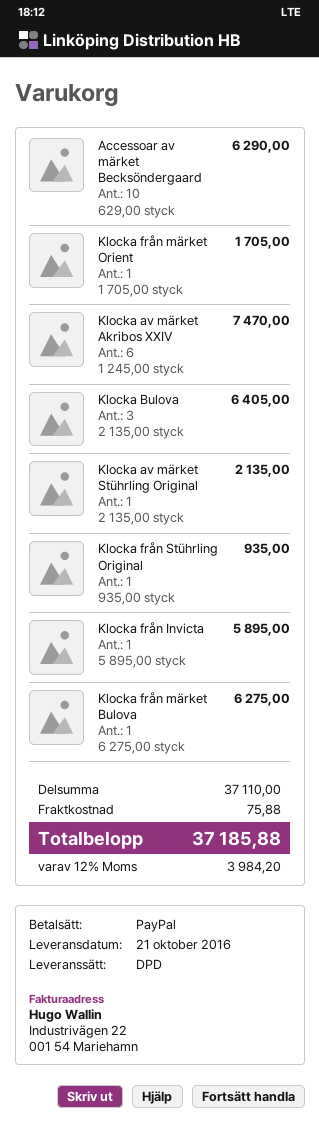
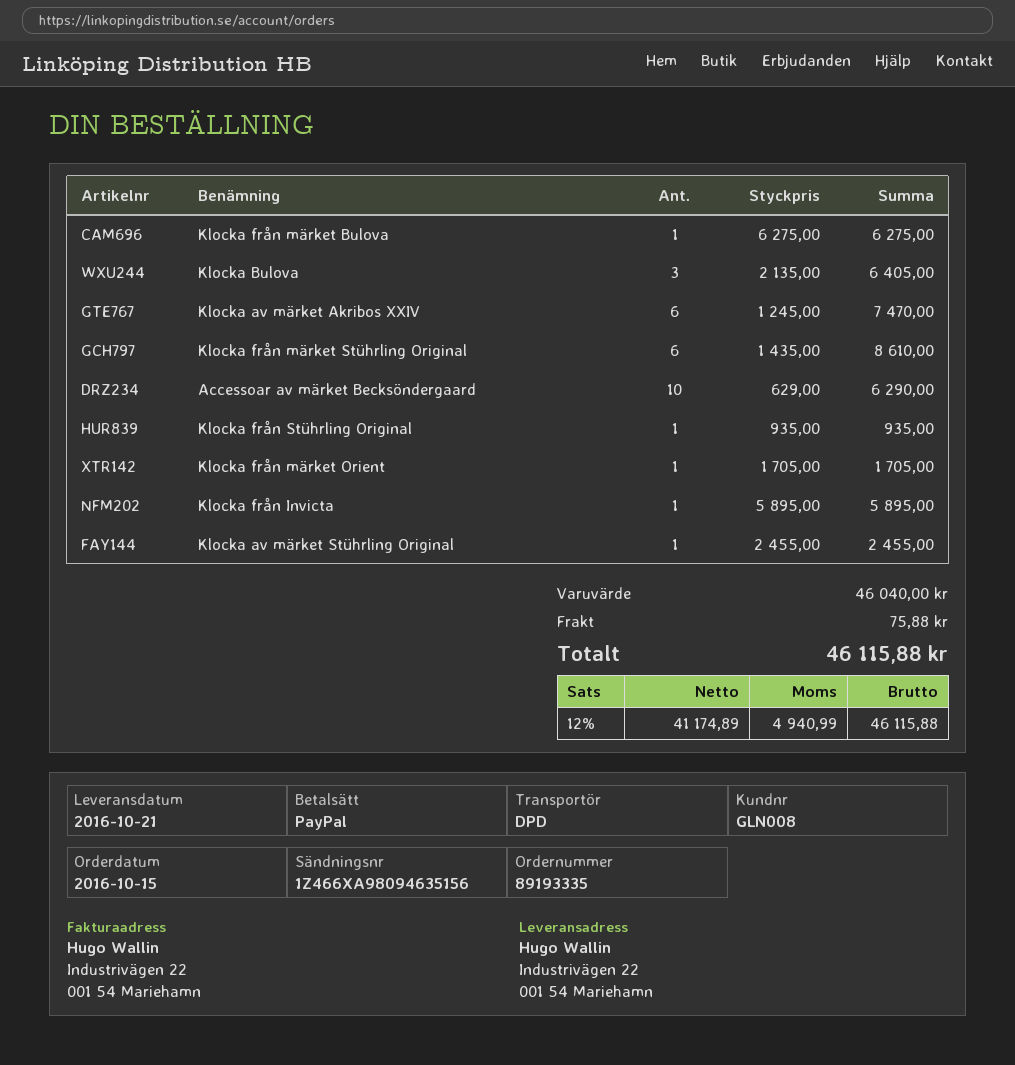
Klocka av märket Stührling Original: 1 x 2135.00 = 2135.00 -> 1 x 2455.00 = 2455.00
Klocka från märket Stührling Original: none -> 6 x 1435.00 = 8610.00
subtotal: 37110.00 -> 46040.00
tax: 12% = 3984.20 -> 12% = 4940.99
total: 37185.88 -> 46115.88

